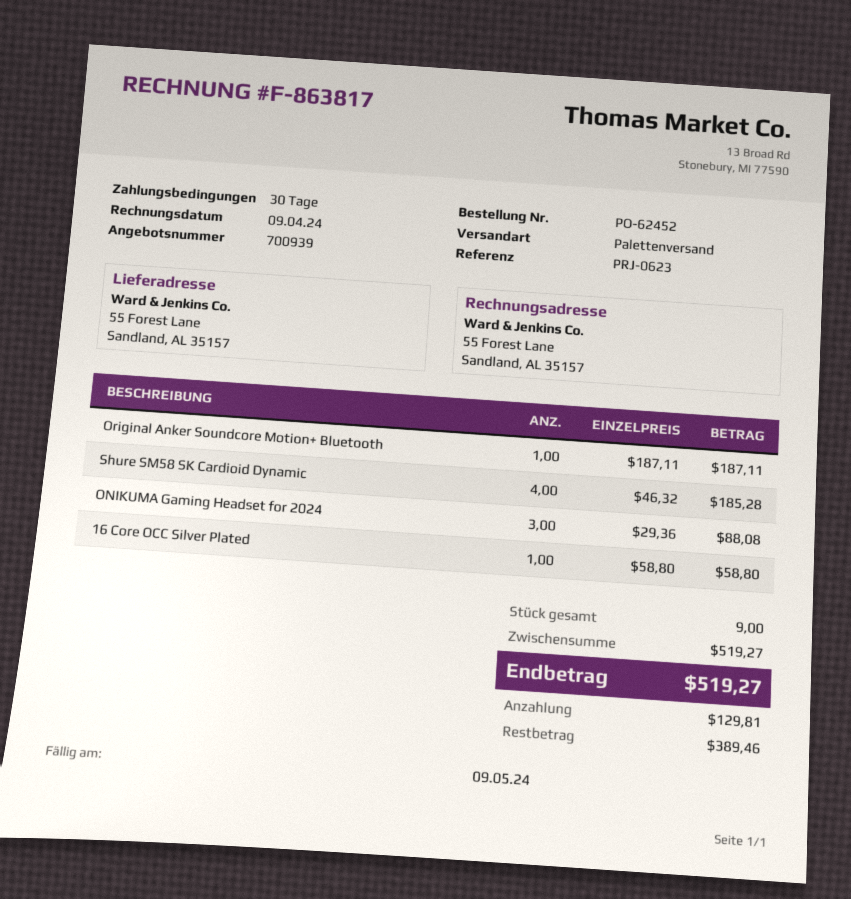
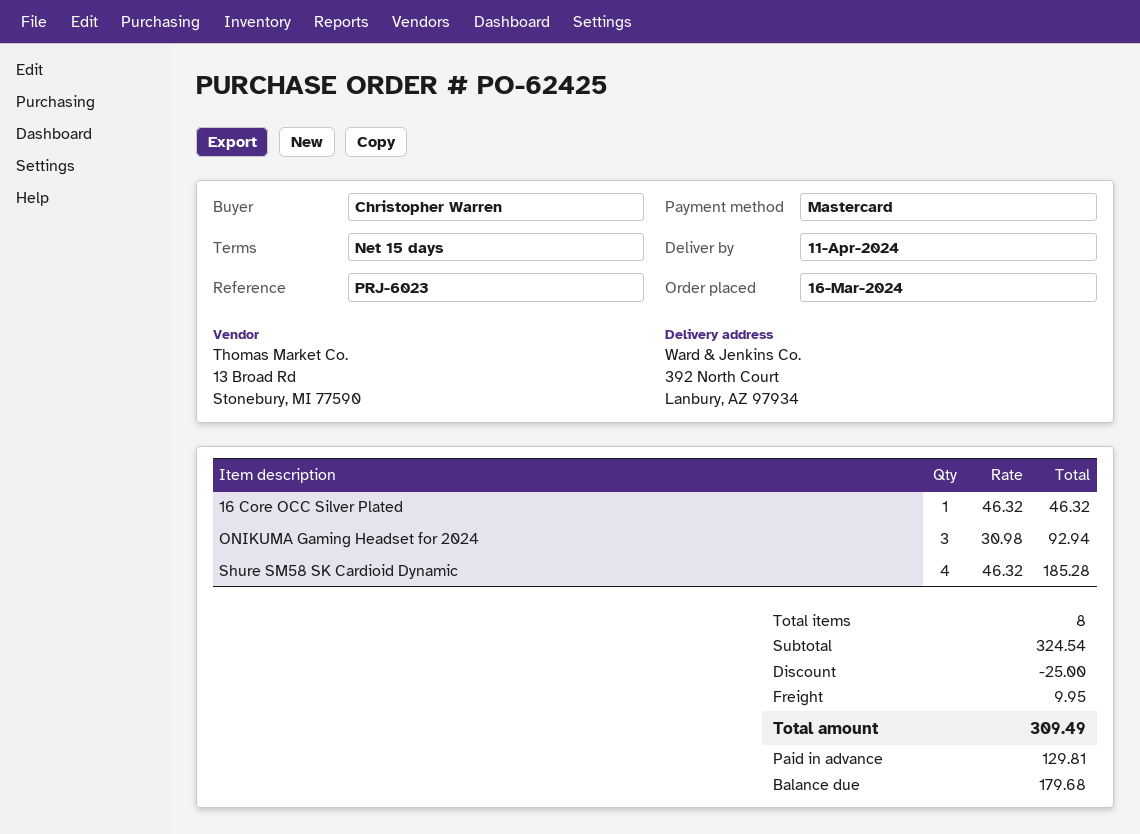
order number: PO-62452 -> PO-62425
payment terms: 30 days -> 15 days
reference: PRJ-0623 -> PRJ-6023
ship to: 55 Forest Lane, Sandland, AL 35157 -> 392 North Court, Lanbury, AZ 97934
Original Anker Soundcore Motion+ Bluetooth: 1 x 187.11 = 187.11 -> none
ONIKUMA Gaming Headset for 2024: 3 x 29.36 = 88.08 -> 3 x 30.98 = 92.94
16 Core OCC Silver Plated: 1 x 58.80 = 58.80 -> 1 x 46.32 = 46.32
total quantity: 9 -> 8
subtotal: 519.27 -> 324.54
discount: none -> 25.00
shipping: none -> 9.95
total: 519.27 -> 309.49
balance: 389.46 -> 179.68

